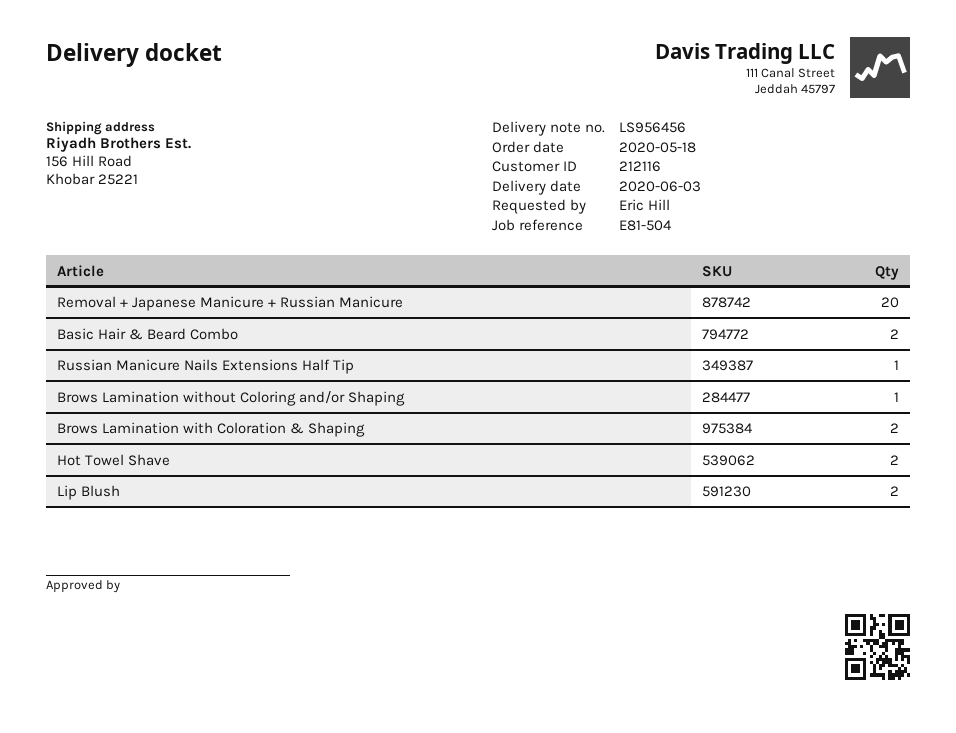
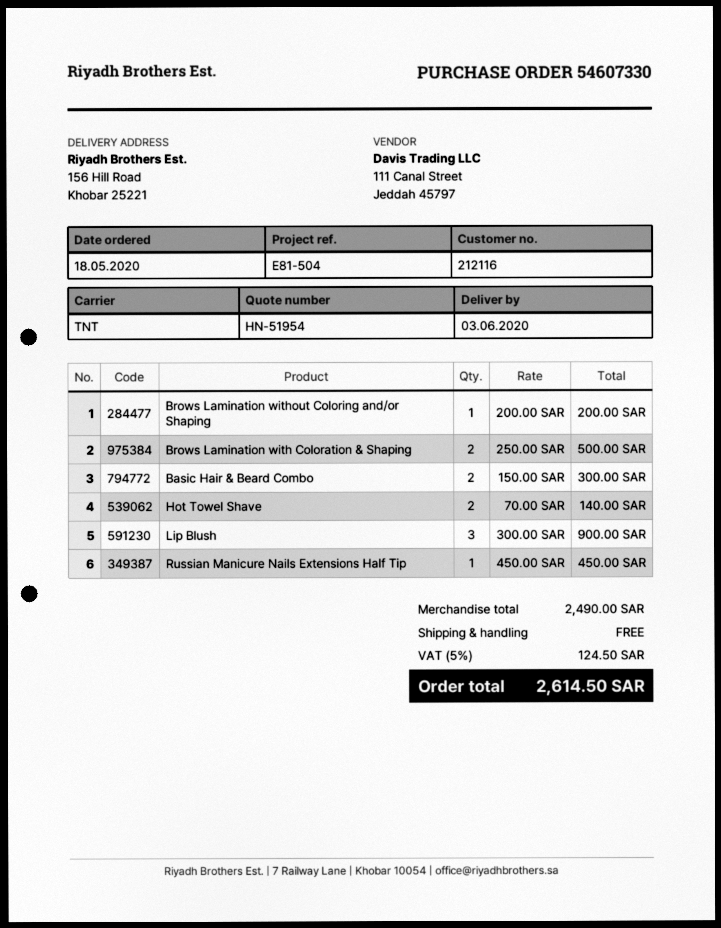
Removal + Japanese Manicure + Russian Manicure: 20 -> none
Lip Blush: 2 -> 3

